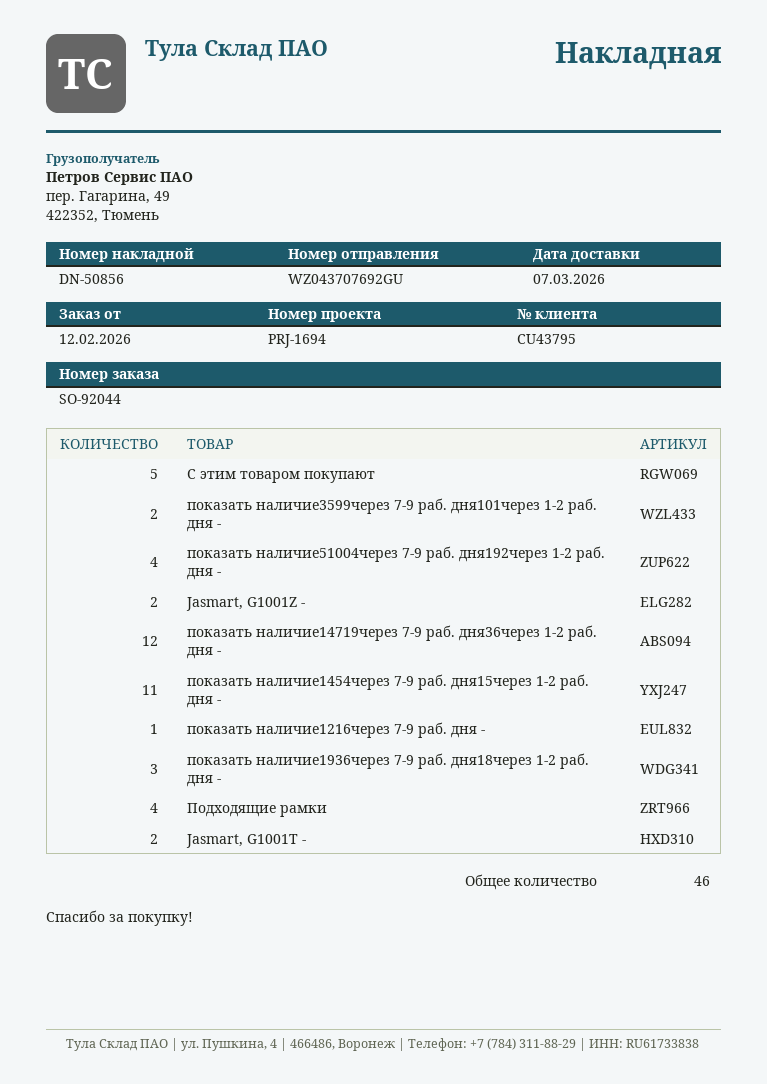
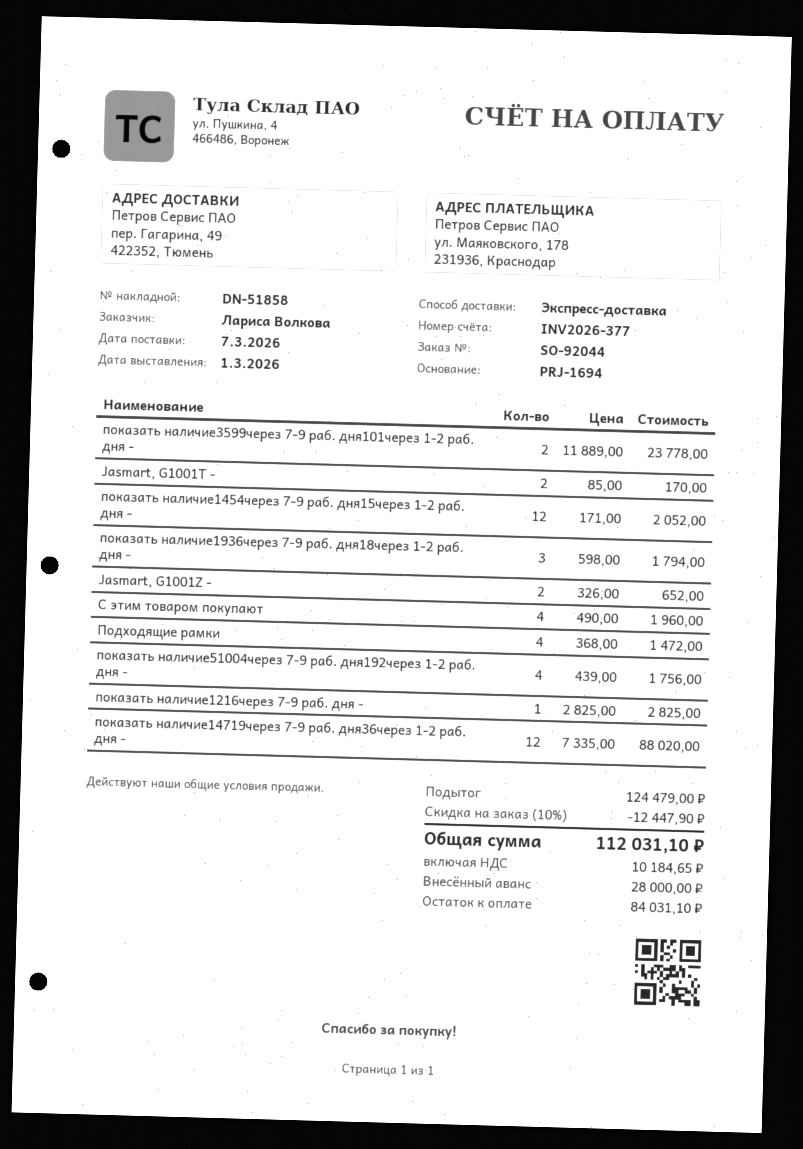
delivery note number: DN-50856 -> DN-51858
С этим товаром покупают: 5 -> 4
показать наличие1454через 7-9 раб. дня15через 1-2 раб. дня -: 11 -> 12

